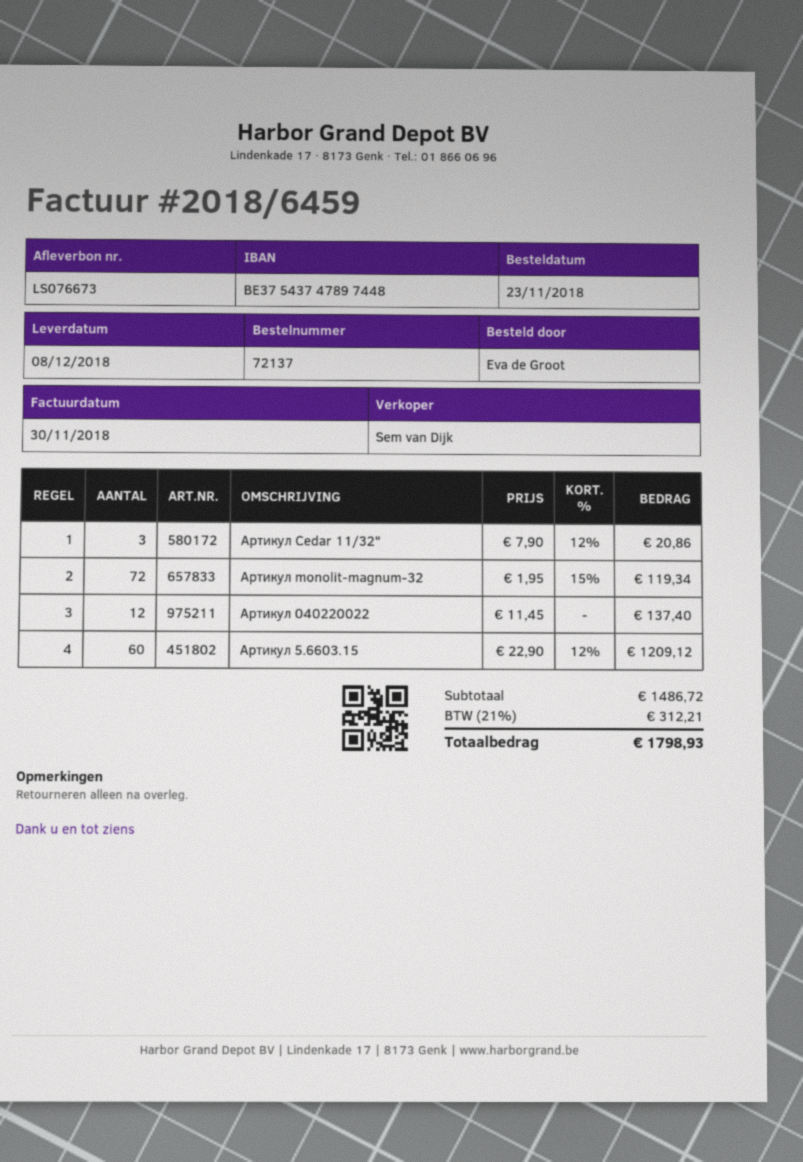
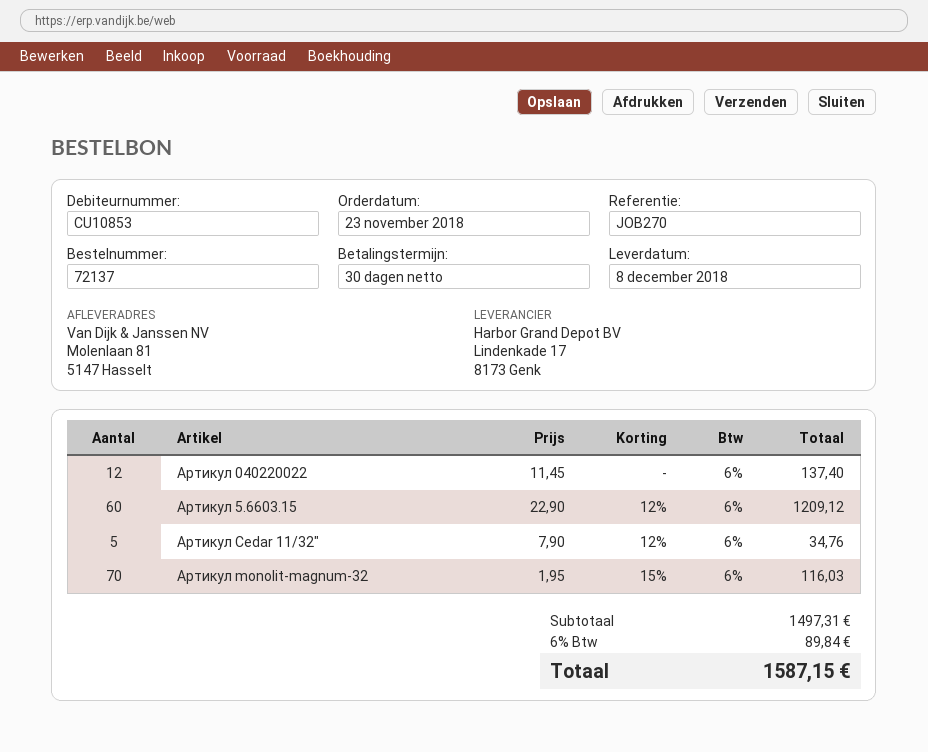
Артикул Cedar 11/32": 3 x 7.90 - 12% = 20.86 -> 5 x 7.90 - 12% = 34.76
Артикул monolit-magnum-32: 72 x 1.95 - 15% = 119.34 -> 70 x 1.95 - 15% = 116.03
subtotal: 1486.72 -> 1497.31
tax: 21% = 312.21 -> 6% = 89.84
total: 1798.93 -> 1587.15

